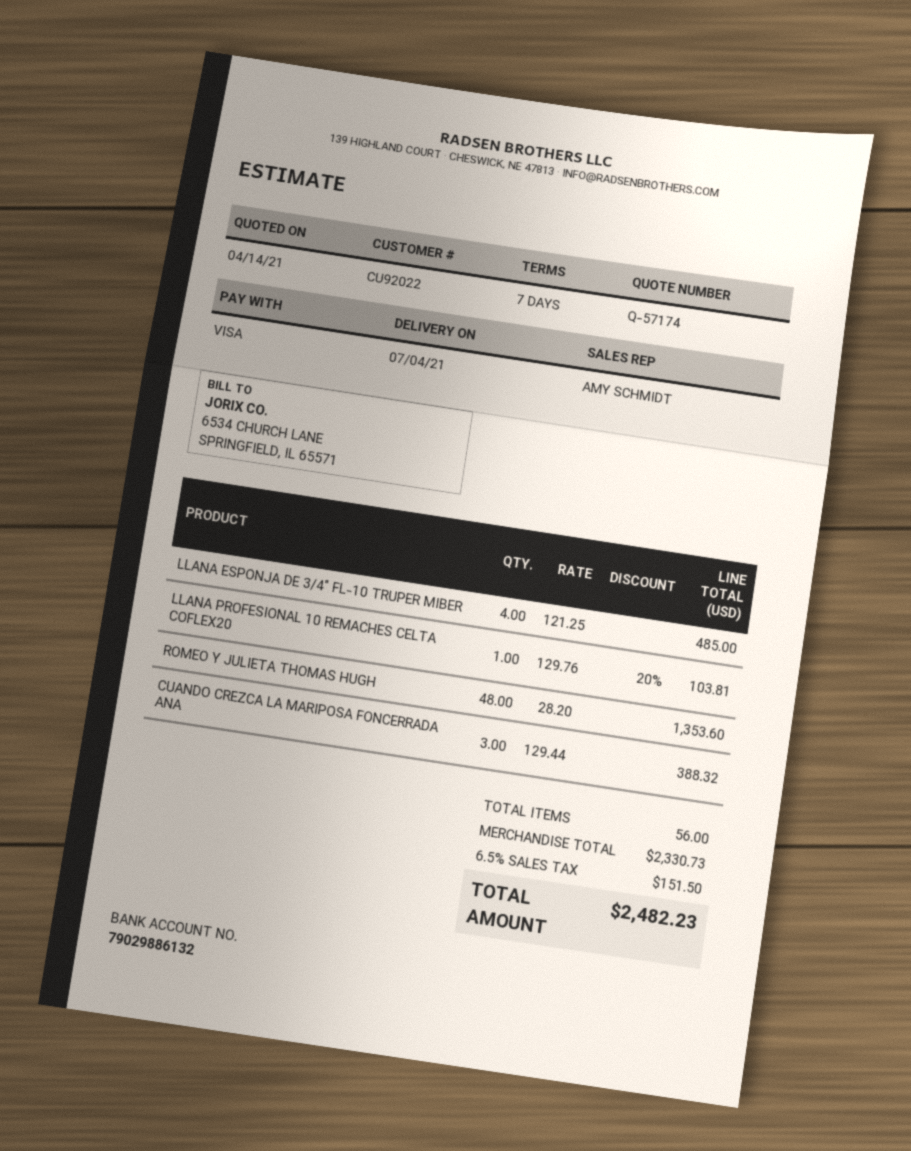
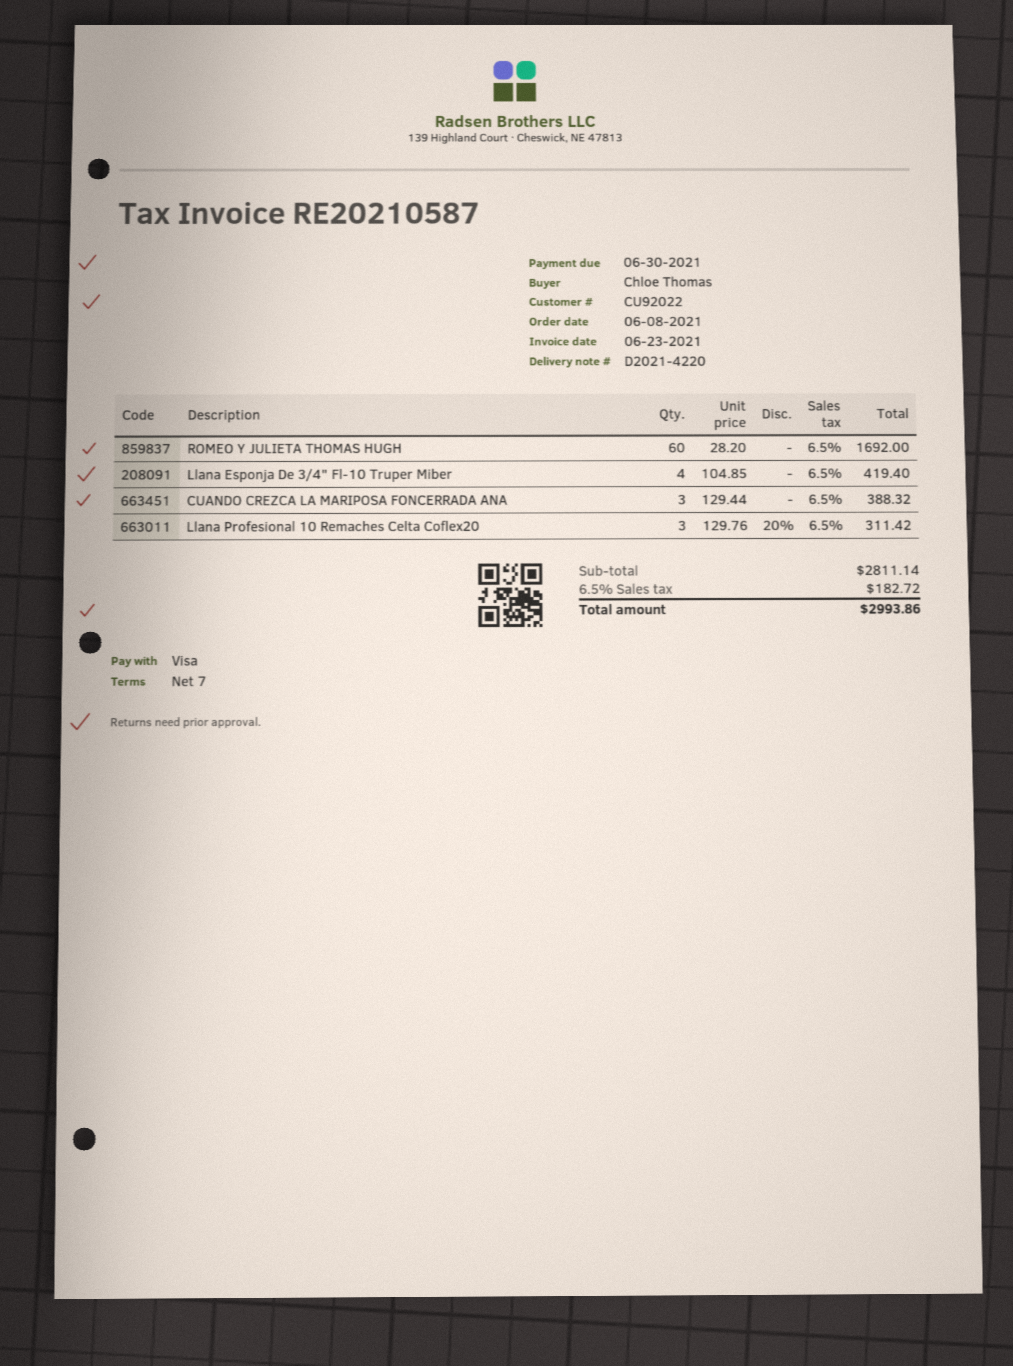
LLANA ESPONJA DE 3/4" FL-10 TRUPER MIBER: 4 x 121.25 = 485.00 -> 4 x 104.85 = 419.40
LLANA PROFESIONAL 10 REMACHES CELTA COFLEX20: 1 x 129.76 - 20% = 103.81 -> 3 x 129.76 - 20% = 311.42
ROMEO Y JULIETA THOMAS HUGH: 48 x 28.20 = 1353.60 -> 60 x 28.20 = 1692.00
subtotal: 2330.73 -> 2811.14
tax: 6.5% = 151.50 -> 6.5% = 182.72
total: 2482.23 -> 2993.86

